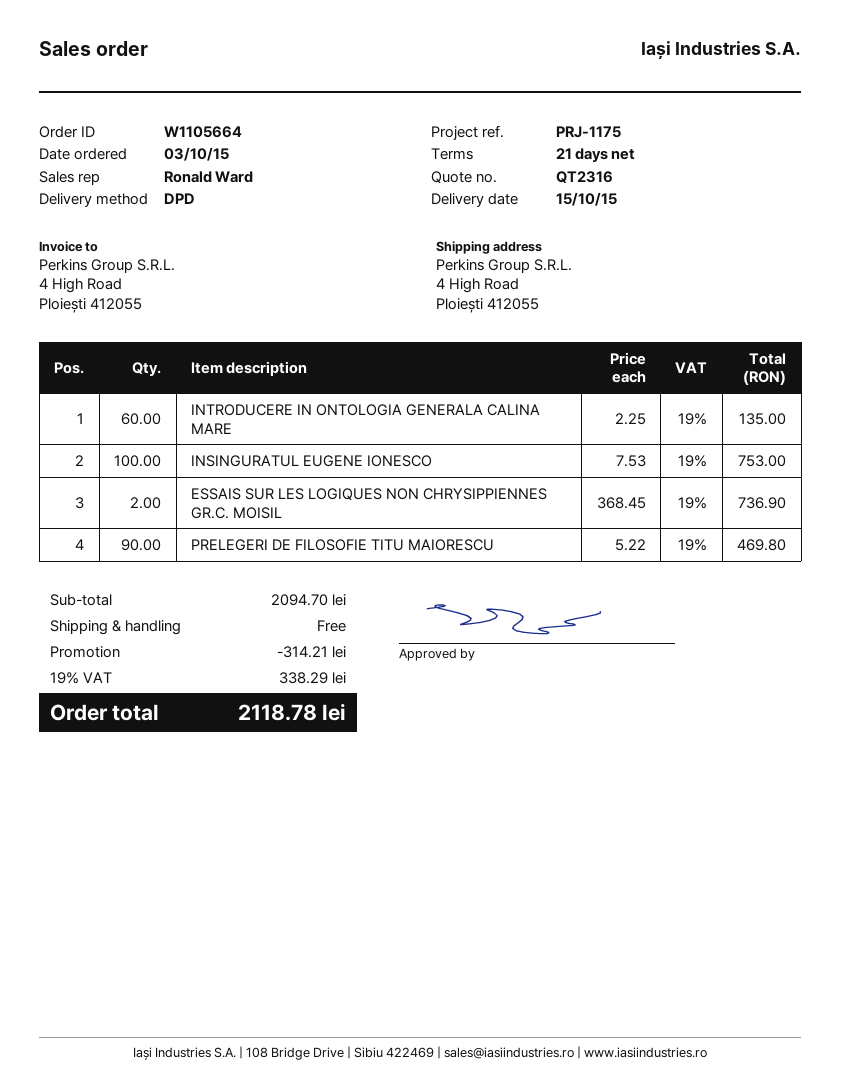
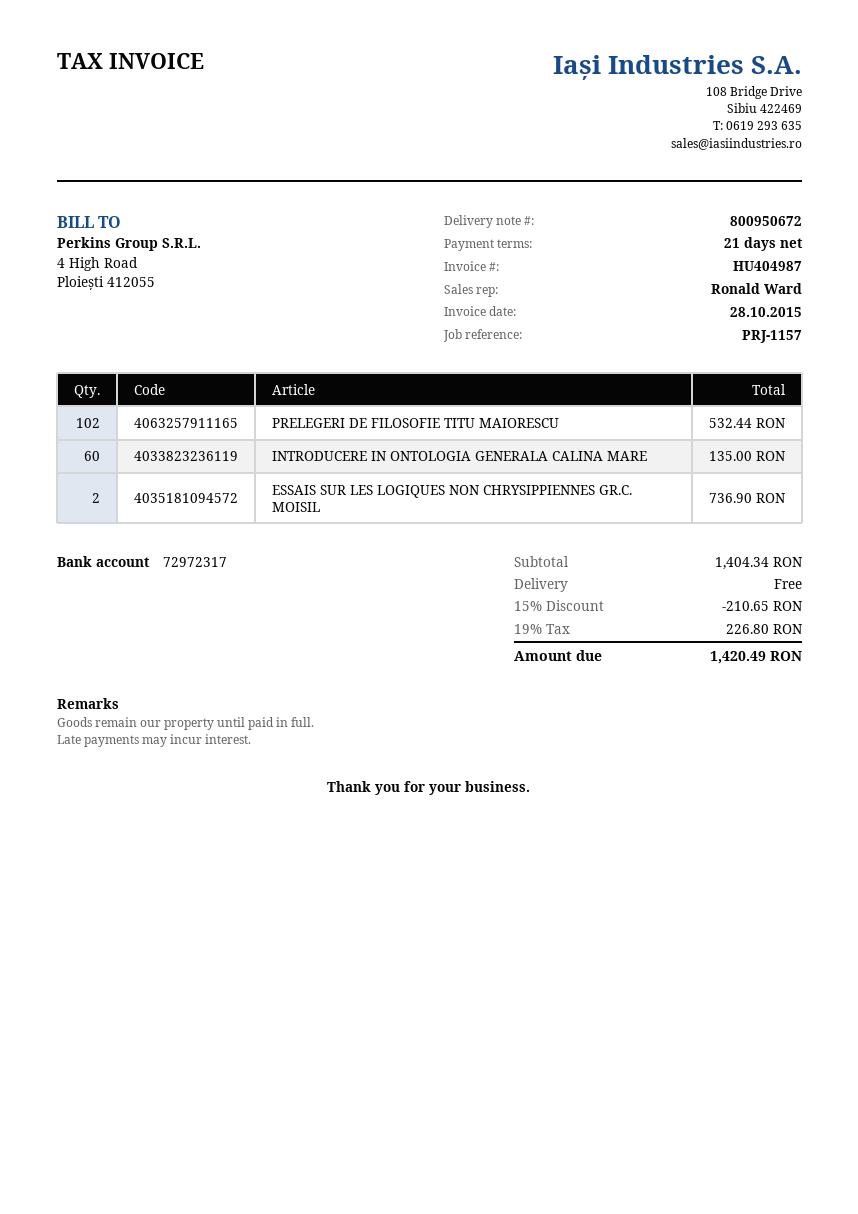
reference: PRJ-1175 -> PRJ-1157
INSINGURATUL EUGENE IONESCO: 100 for 753.00 -> none
PRELEGERI DE FILOSOFIE TITU MAIORESCU: 90 for 469.80 -> 102 for 532.44
subtotal: 2094.70 -> 1404.34
discount: 314.21 -> 210.65
tax: 19% = 338.29 -> 19% = 226.80
total: 2118.78 -> 1420.49

